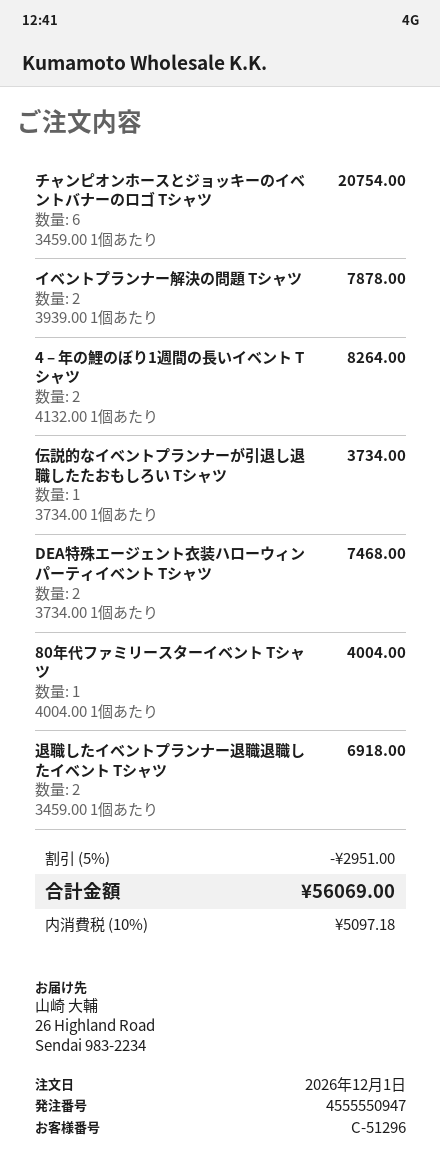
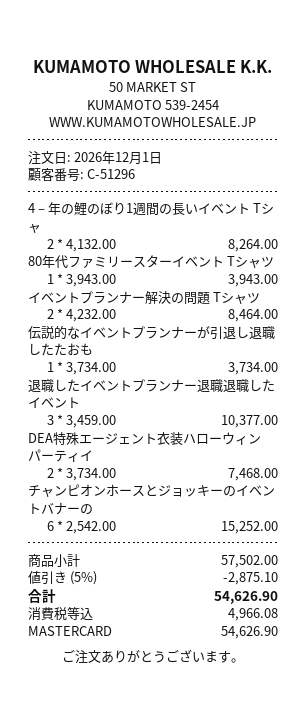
チャンピオンホースとジョッキーのイベントバナーのロゴ Tシャツ: 6 x 3459.00 = 20754.00 -> 6 x 2542.00 = 15252.00
イベントプランナー解決の問題 Tシャツ: 2 x 3939.00 = 7878.00 -> 2 x 4232.00 = 8464.00
80年代ファミリースターイベント Tシャツ: 1 x 4004.00 = 4004.00 -> 1 x 3943.00 = 3943.00
退職したイベントプランナー退職退職したイベント Tシャツ: 2 x 3459.00 = 6918.00 -> 3 x 3459.00 = 10377.00
discount: 5% = 2951.00 -> 5% = 2875.10
tax: 5097.18 -> 4966.08
total: 56069.00 -> 54626.90

